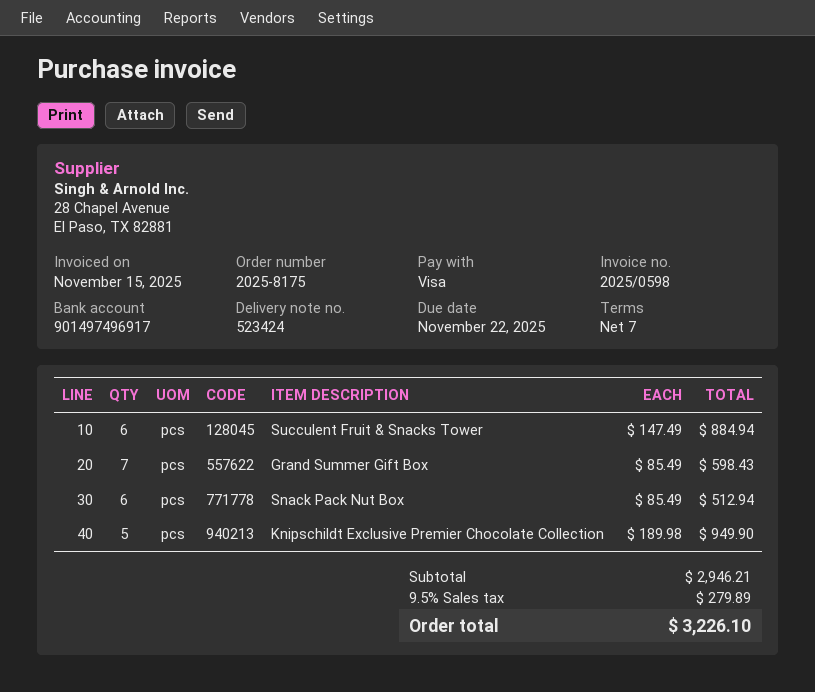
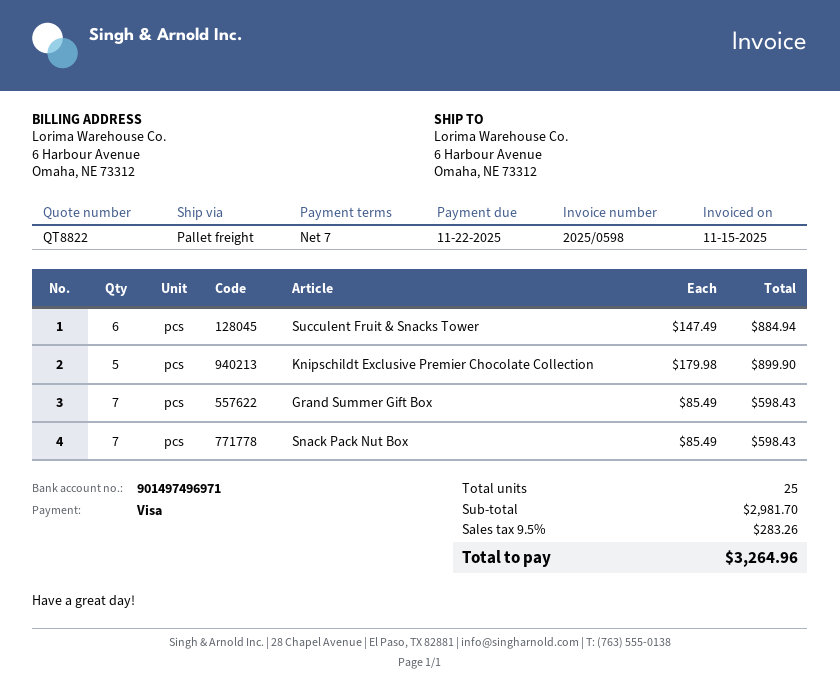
bank account: 901497496917 -> 901497496971
Snack Pack Nut Box: 6 x 85.49 = 512.94 -> 7 x 85.49 = 598.43
Knipschildt Exclusive Premier Chocolate Collection: 5 x 189.98 = 949.90 -> 5 x 179.98 = 899.90
subtotal: 2946.21 -> 2981.70
tax: 9.5% = 279.89 -> 9.5% = 283.26
total: 3226.10 -> 3264.96

